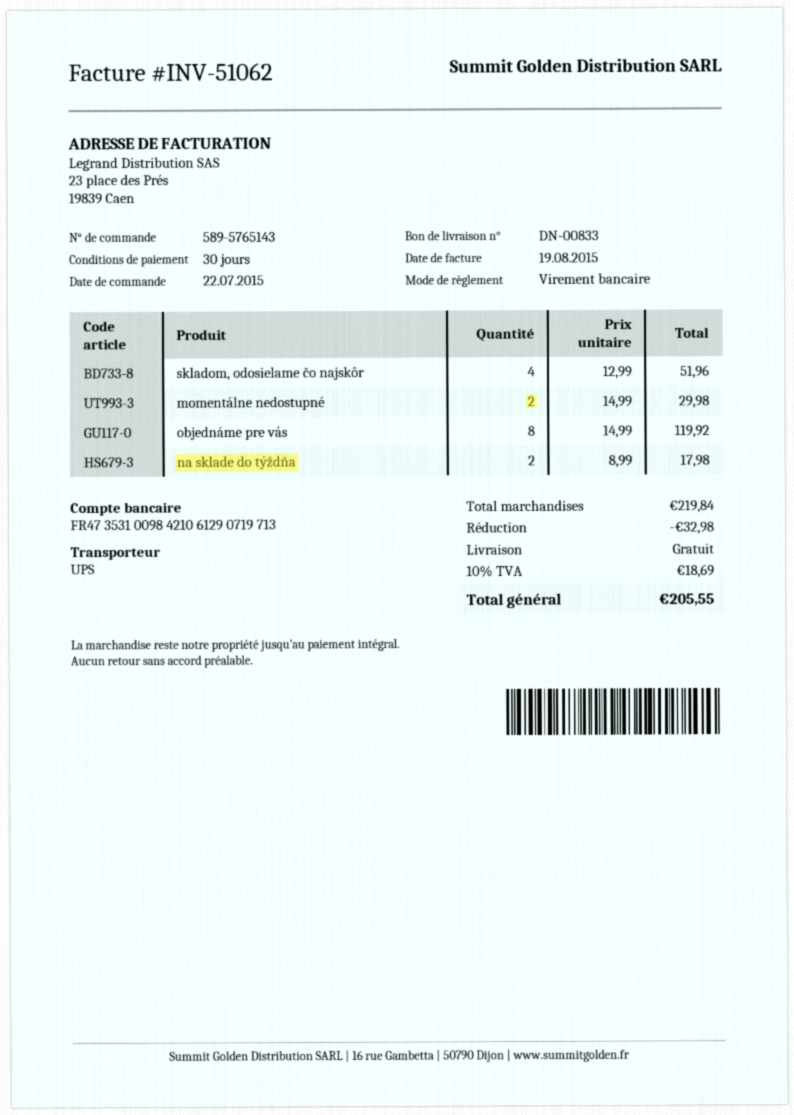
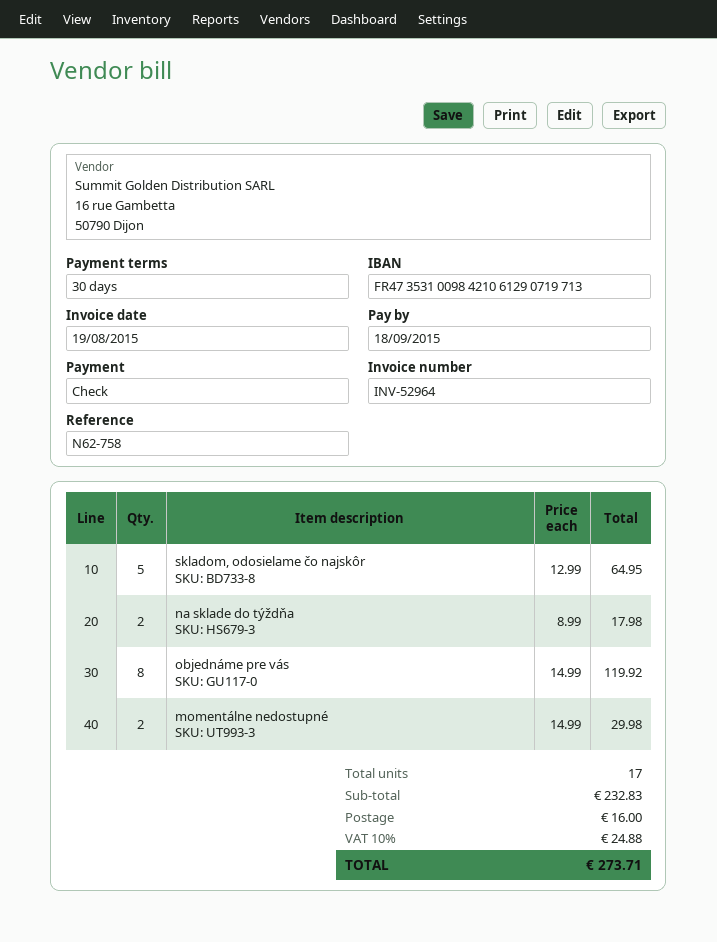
invoice number: INV-51062 -> INV-52964
payment method: bank transfer -> cheque
skladom, odosielame čo najskôr: 4 x 12.99 = 51.96 -> 5 x 12.99 = 64.95
subtotal: 219.84 -> 232.83
discount: 32.98 -> none
shipping: 0.00 -> 16.00
tax: 10% = 18.69 -> 10% = 24.88
total: 205.55 -> 273.71

